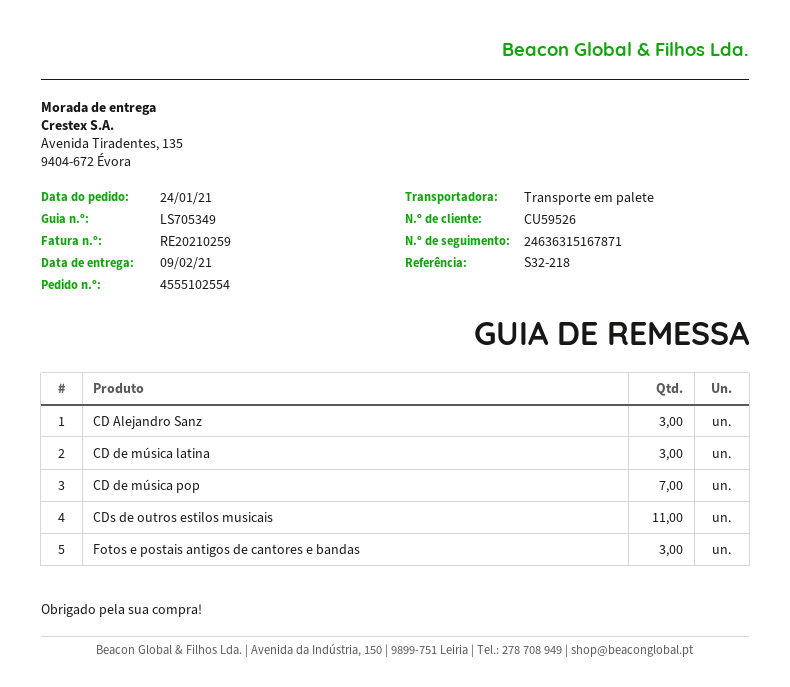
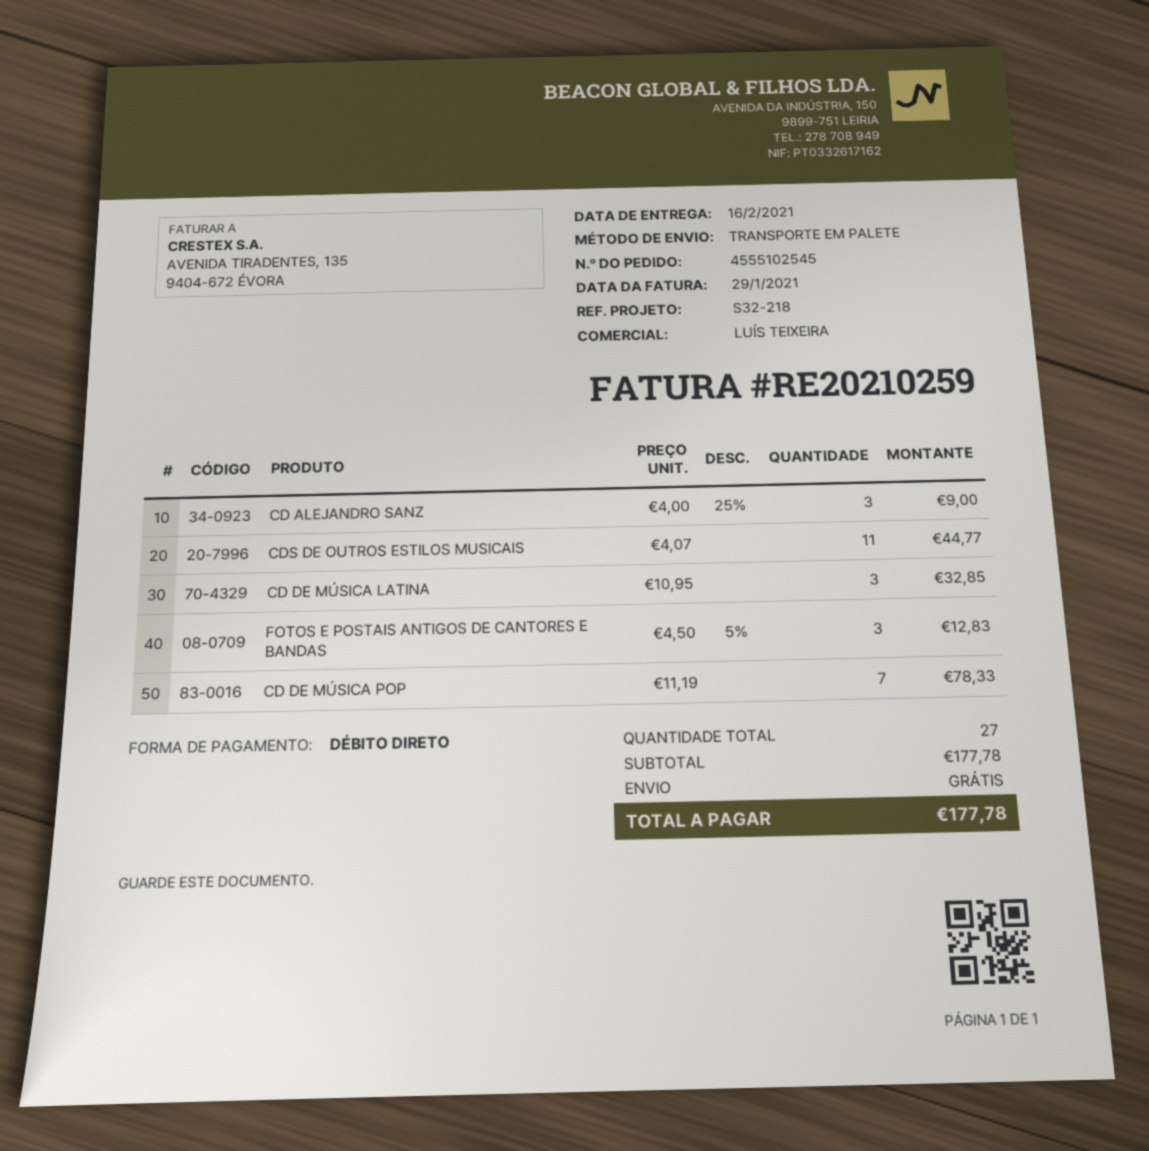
order number: 4555102554 -> 4555102545
delivery date: 2021-02-09 -> 2021-02-16

